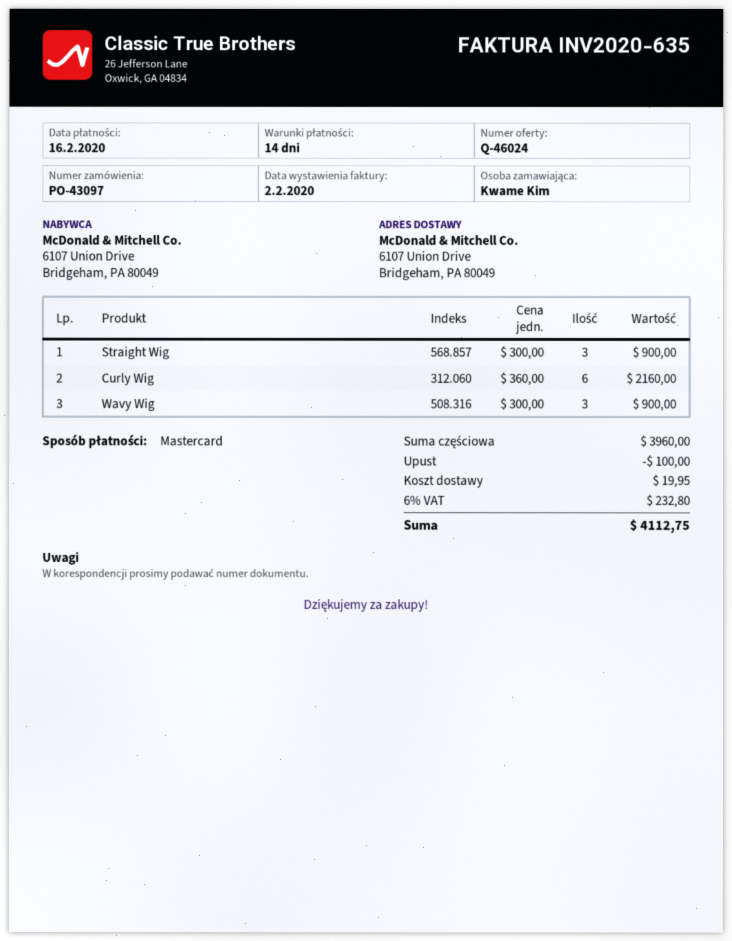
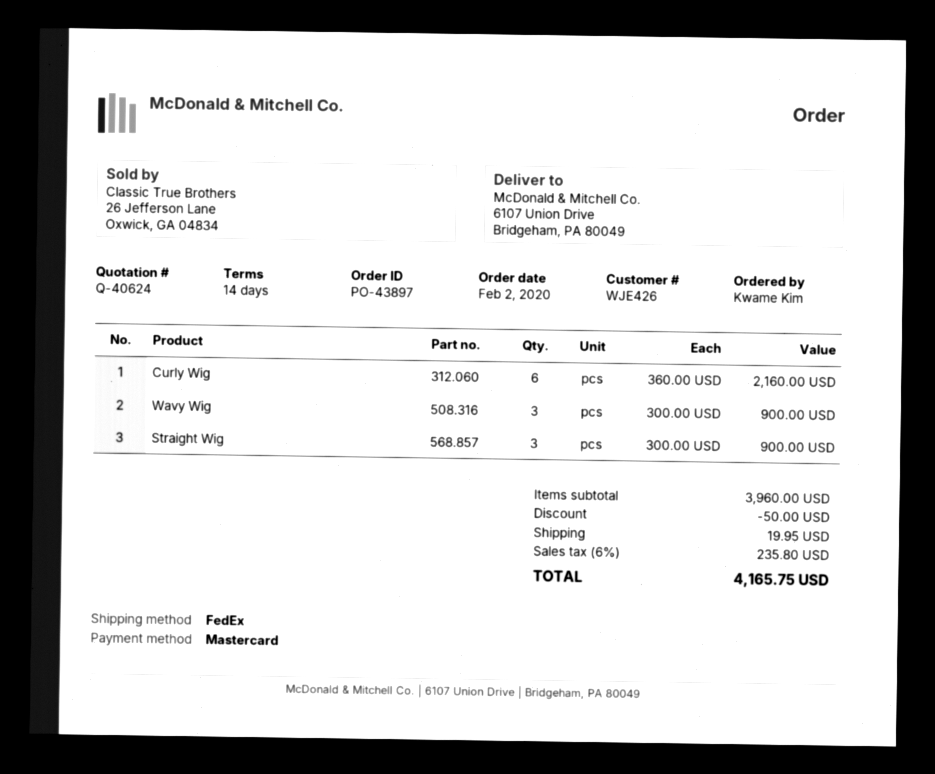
quote number: Q-46024 -> Q-40624
order number: PO-43097 -> PO-43897
discount: 100.00 -> 50.00
tax: 6% = 232.80 -> 6% = 235.80
total: 4112.75 -> 4165.75

